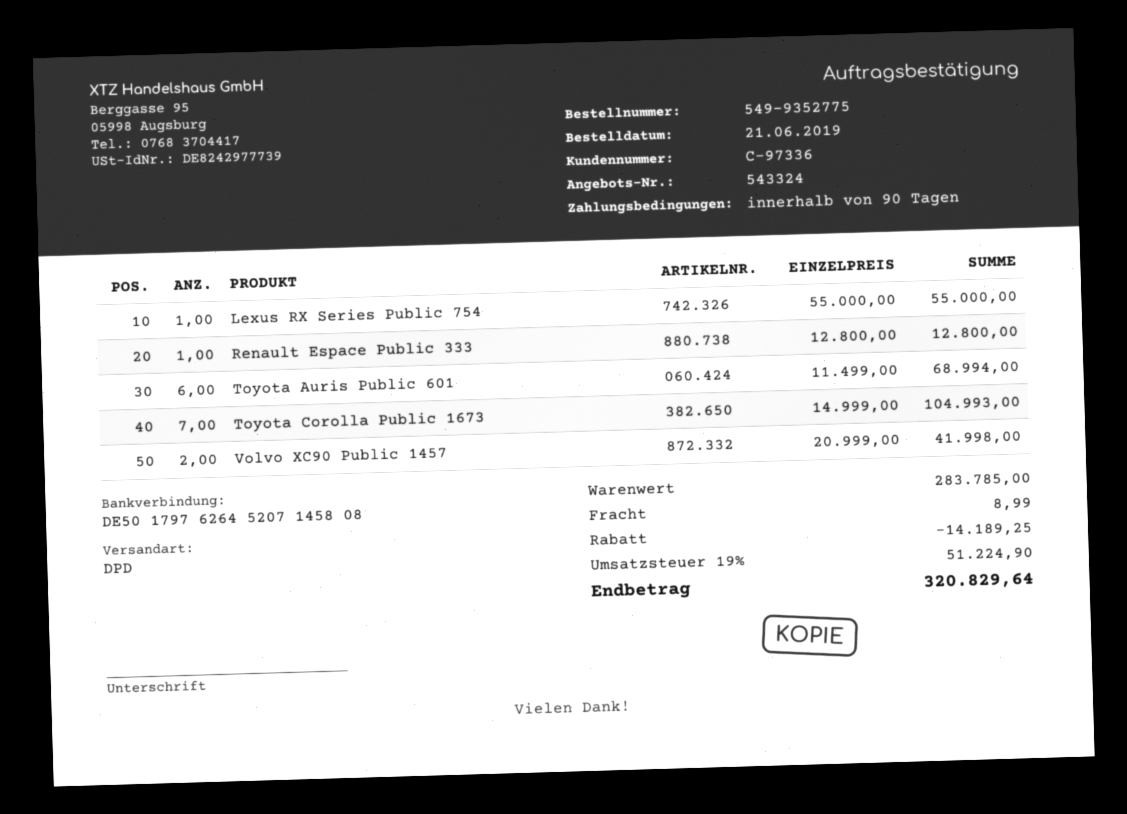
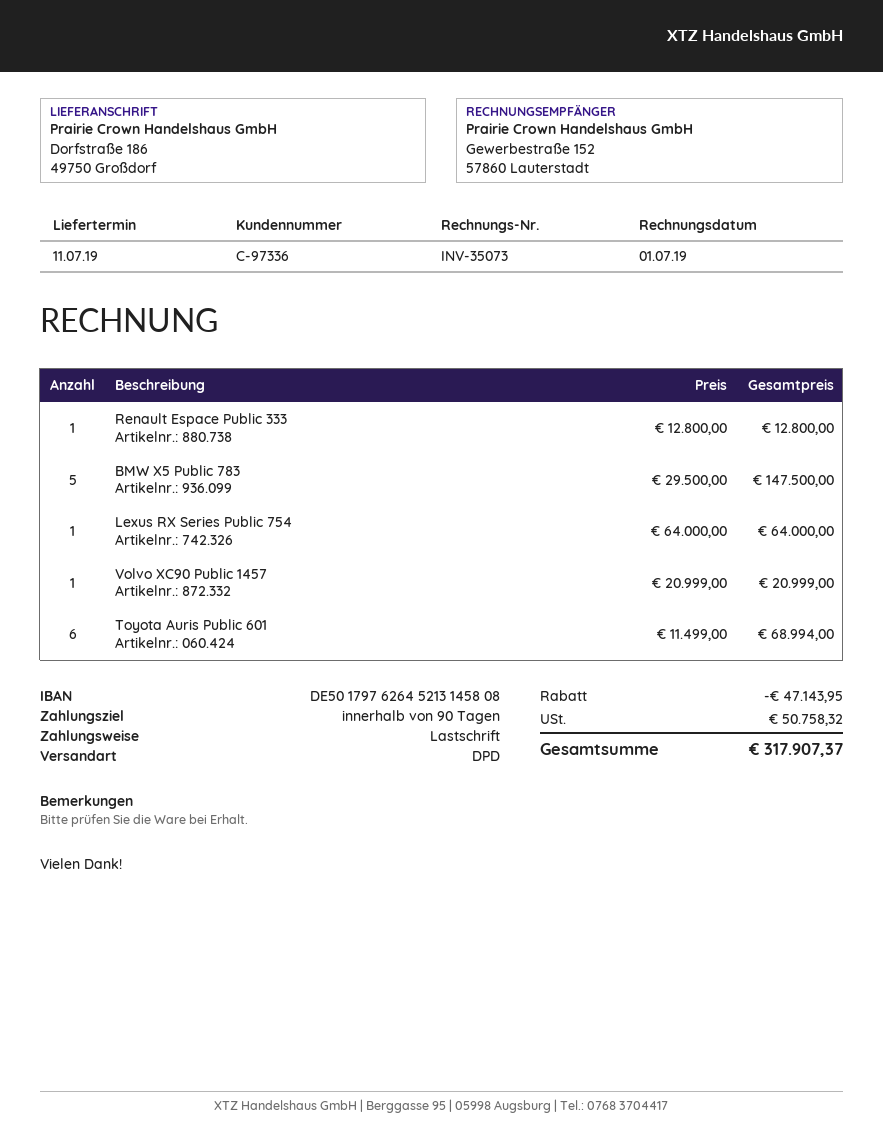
bank account: DE50179762645207145808 -> DE50179762645213145808
Lexus RX Series Public 754: 1 x 55000.00 = 55000.00 -> 1 x 64000.00 = 64000.00
Toyota Corolla Public 1673: 7 x 14999.00 = 104993.00 -> none
Volvo XC90 Public 1457: 2 x 20999.00 = 41998.00 -> 1 x 20999.00 = 20999.00
BMW X5 Public 783: none -> 5 x 29500.00 = 147500.00
discount: 14189.25 -> 47143.95
shipping: 8.99 -> none
tax: 51224.90 -> 50758.32
total: 320829.64 -> 317907.37

